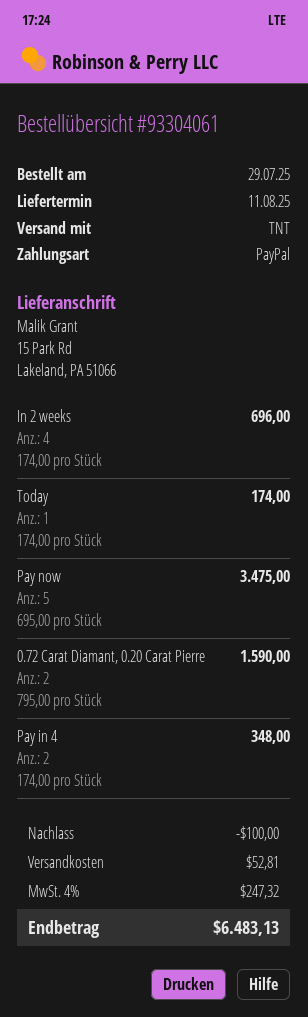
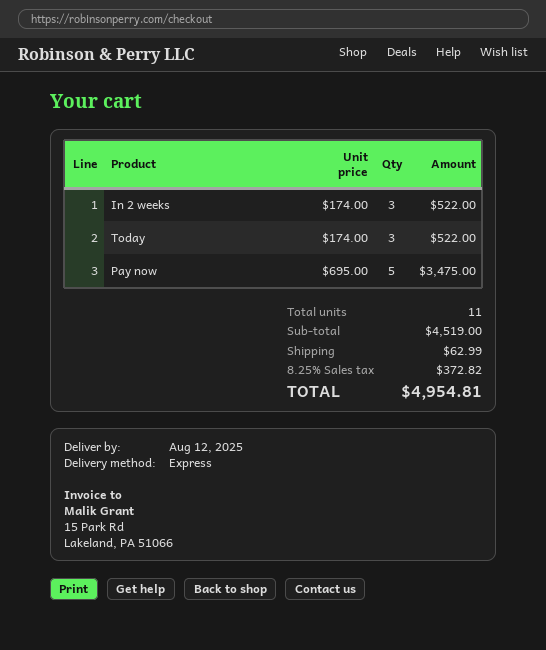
delivery date: 2025-08-11 -> 2025-08-12
shipping method: TNT -> express
In 2 weeks: 4 x 174.00 = 696.00 -> 3 x 174.00 = 522.00
Today: 1 x 174.00 = 174.00 -> 3 x 174.00 = 522.00
0.72 Carat Diamant, 0.20 Carat Pierre: 2 x 795.00 = 1590.00 -> none
Pay in 4: 2 x 174.00 = 348.00 -> none
discount: 100.00 -> none
shipping: 52.81 -> 62.99
tax: 4% = 247.32 -> 8.25% = 372.82
total: 6483.13 -> 4954.81

